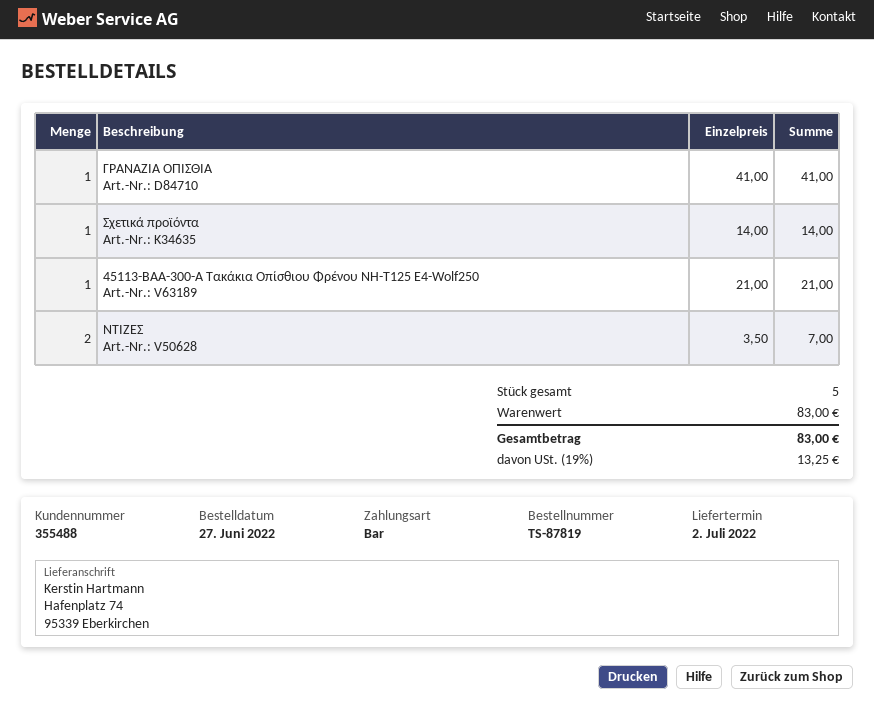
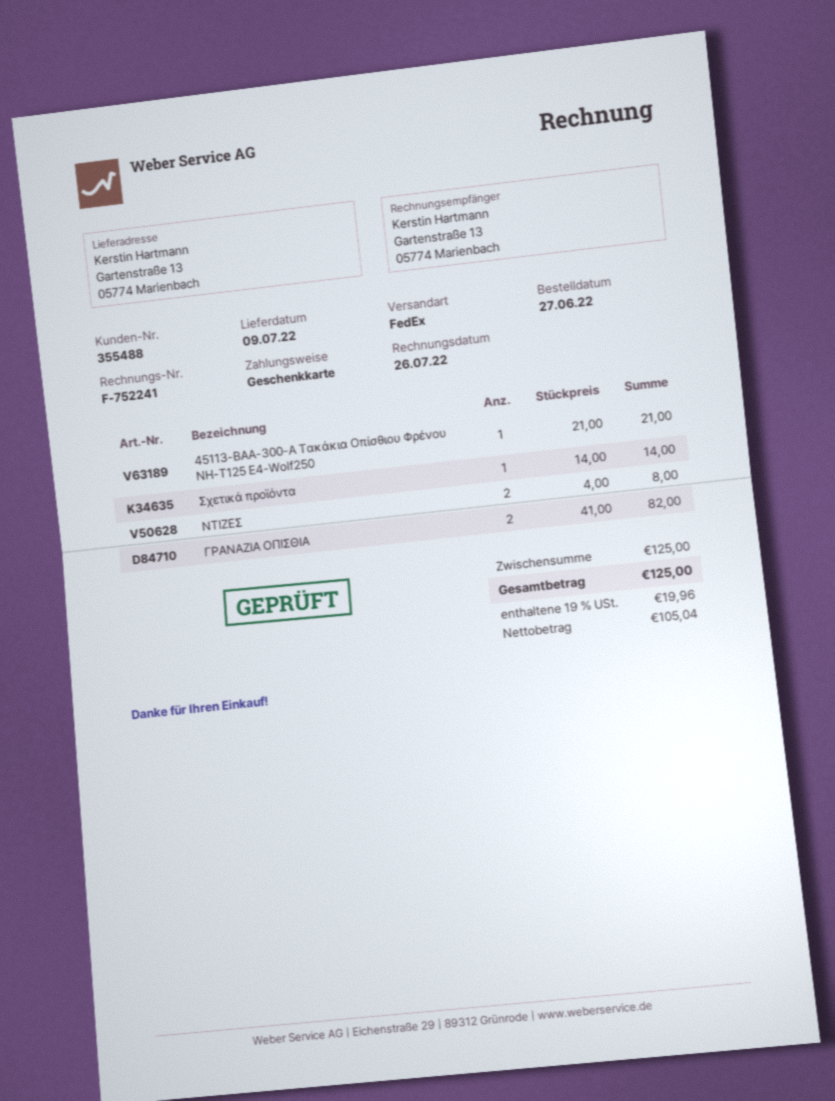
delivery date: 2022-07-02 -> 2022-07-09
payment method: cash -> gift card
ship to: Hafenplatz 74, 95339 Eberkirchen -> Gartenstraße 13, 05774 Marienbach
ΓΡΑΝΑΖΙΑ ΟΠΙΣΘΙΑ: 1 x 41.00 = 41.00 -> 2 x 41.00 = 82.00
ΝΤΙΖΕΣ: 2 x 3.50 = 7.00 -> 2 x 4.00 = 8.00
subtotal: 83.00 -> 125.00
tax: 19% = 13.25 -> 19% = 19.96
total: 83.00 -> 125.00

